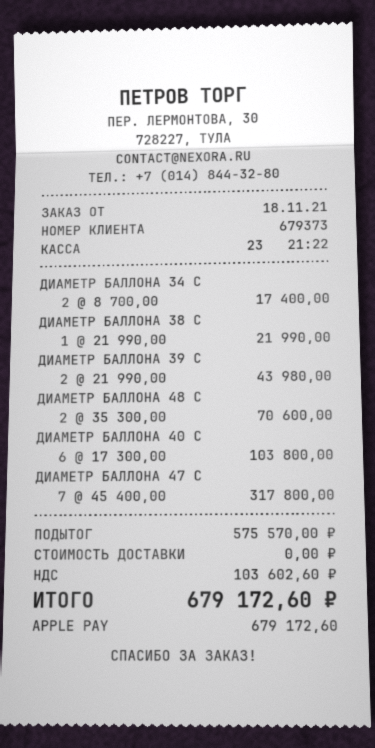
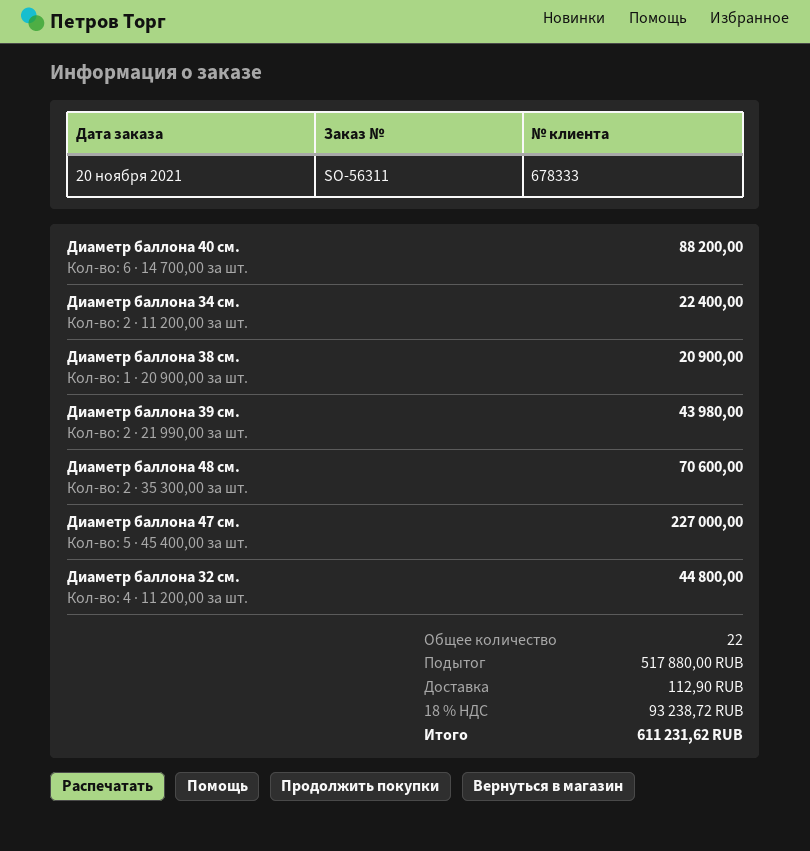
order date: 2021-11-18 -> 2021-11-20
customer number: 679373 -> 678333
ДИАМЕТР БАЛЛОНА 34 С: 2 x 8700.00 = 17400.00 -> 2 x 11200.00 = 22400.00
ДИАМЕТР БАЛЛОНА 38 С: 1 x 21990.00 = 21990.00 -> 1 x 20900.00 = 20900.00
ДИАМЕТР БАЛЛОНА 40 С: 6 x 17300.00 = 103800.00 -> 6 x 14700.00 = 88200.00
ДИАМЕТР БАЛЛОНА 47 С: 7 x 45400.00 = 317800.00 -> 5 x 45400.00 = 227000.00
Диаметр баллона 32 см.: none -> 4 x 11200.00 = 44800.00
subtotal: 575570.00 -> 517880.00
shipping: 0.00 -> 112.90
tax: 103602.60 -> 93238.72
total: 679172.60 -> 611231.62

